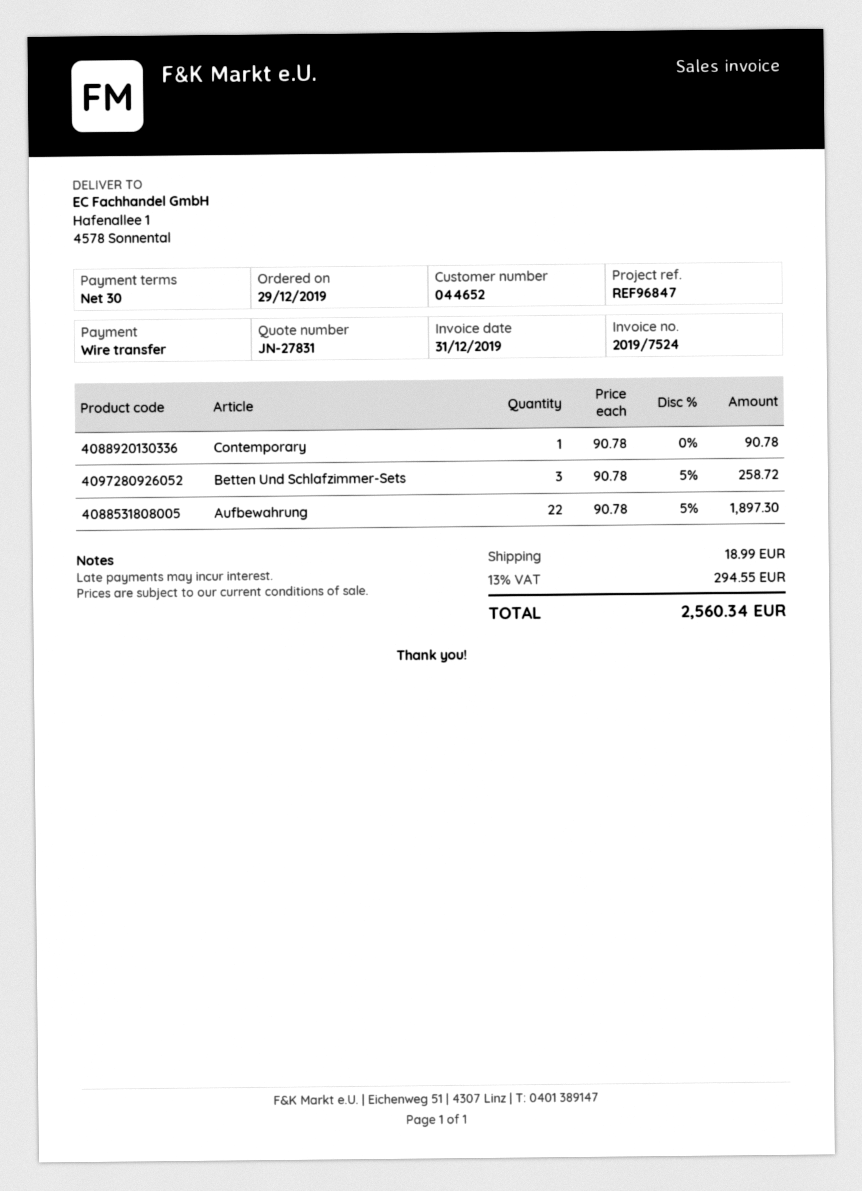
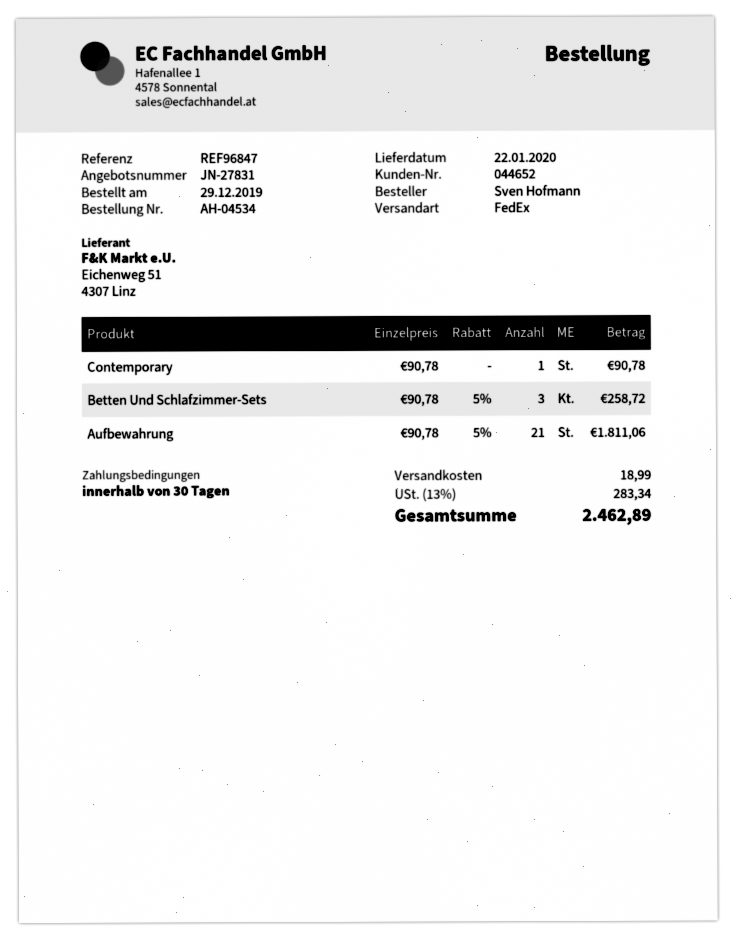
Aufbewahrung: 22 x 90.78 - 5% = 1897.30 -> 21 x 90.78 - 5% = 1811.06
tax: 13% = 294.55 -> 13% = 283.34
total: 2560.34 -> 2462.89

